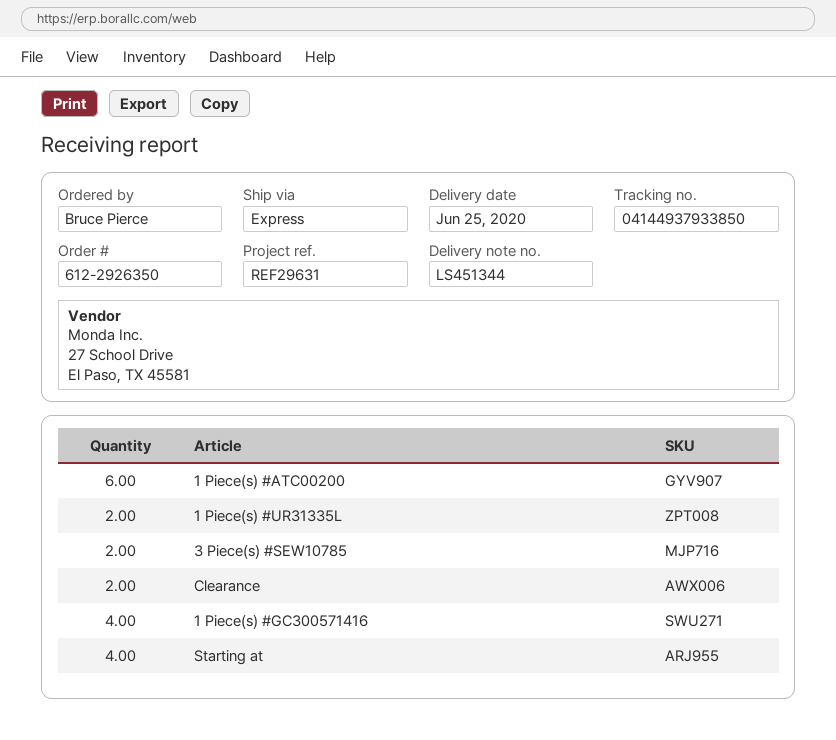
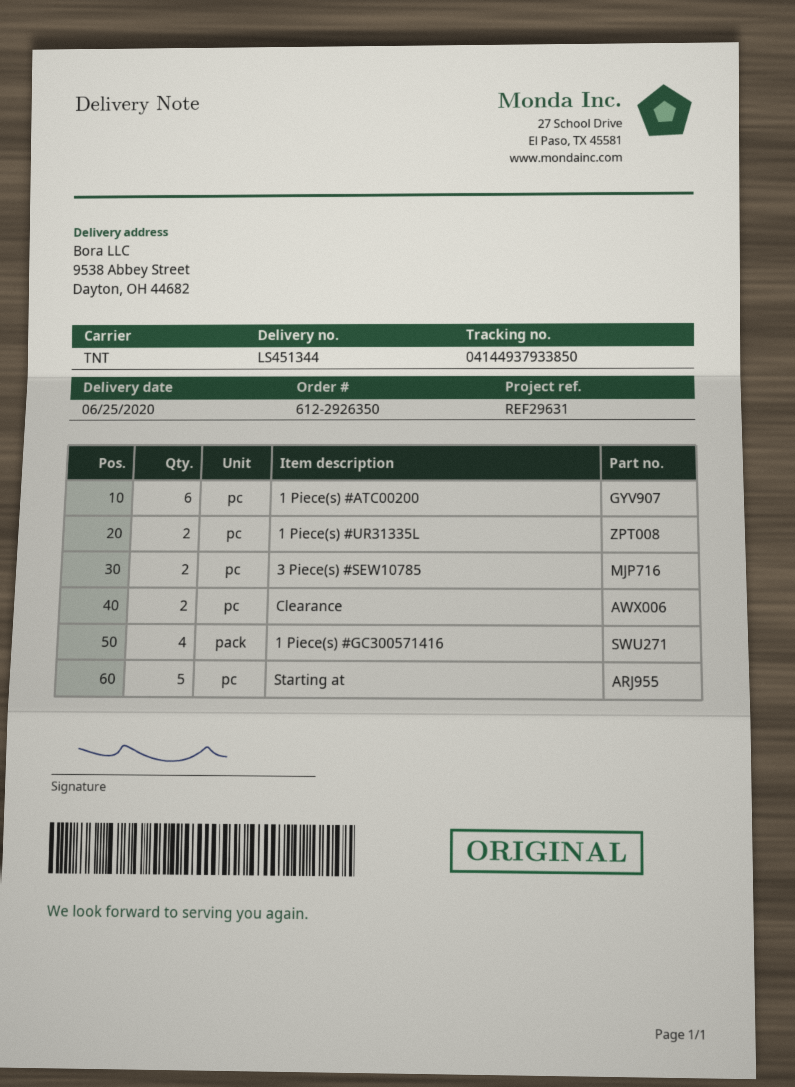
shipping method: express -> TNT
Starting at: 4 -> 5

